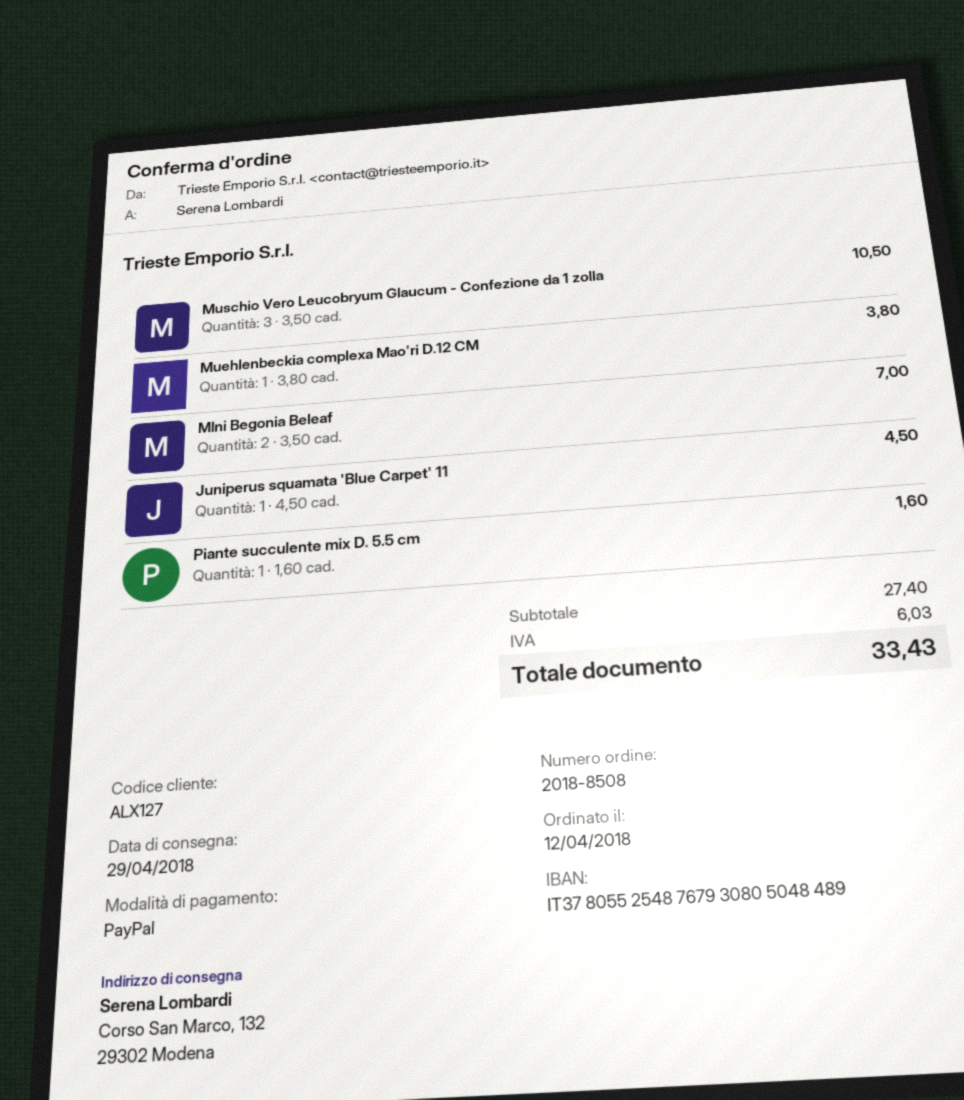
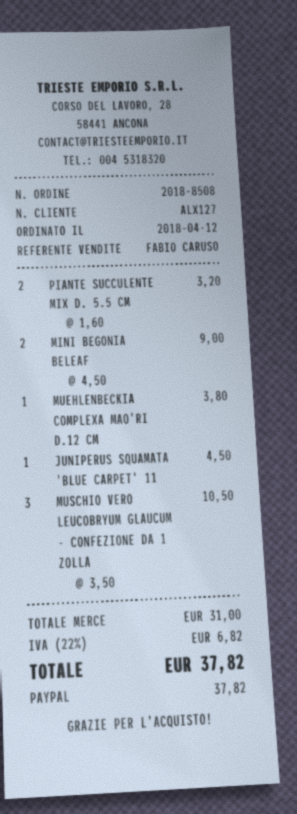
MIni Begonia Beleaf: 2 x 3.50 = 7.00 -> 2 x 4.50 = 9.00
Piante succulente mix D. 5.5 cm: 1 x 1.60 = 1.60 -> 2 x 1.60 = 3.20
subtotal: 27.40 -> 31.00
tax: 6.03 -> 6.82
total: 33.43 -> 37.82

